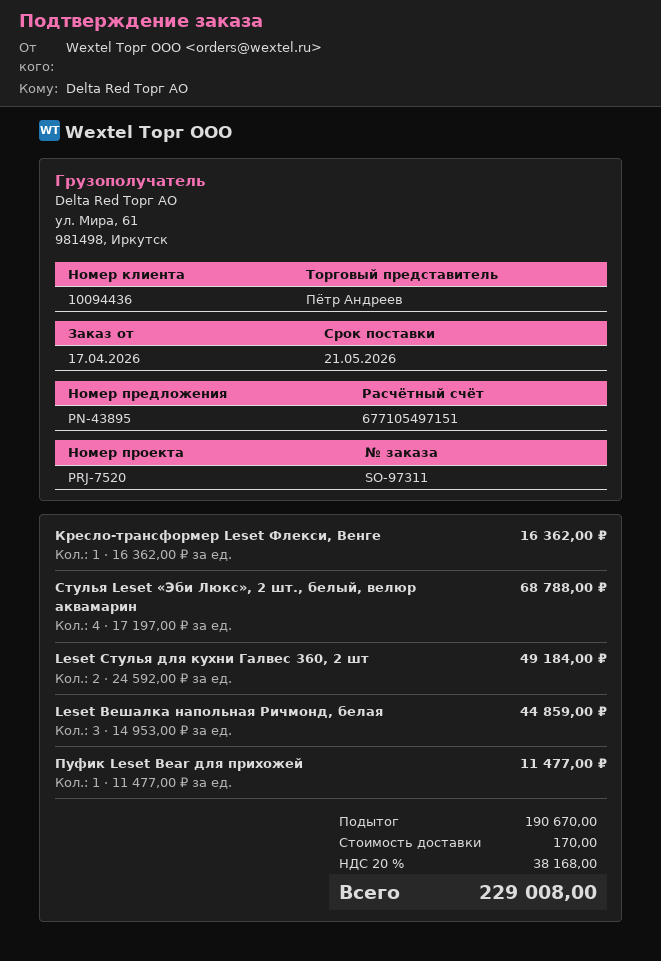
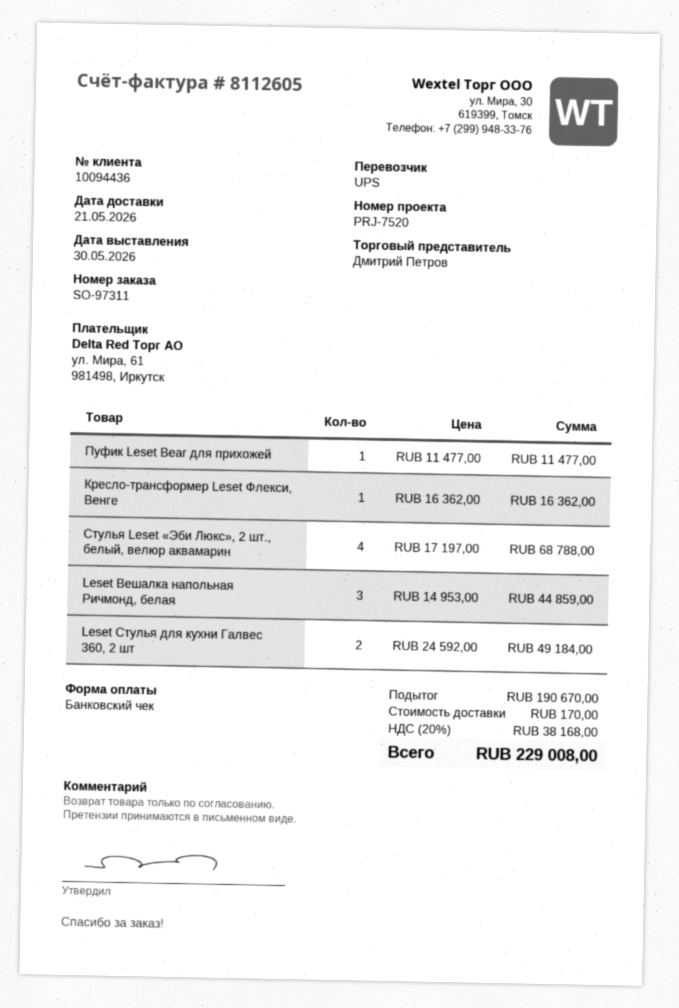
sales rep: Пётр Андреев -> Дмитрий Петров

